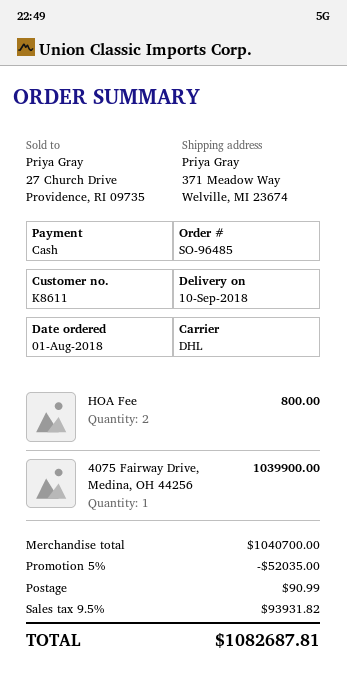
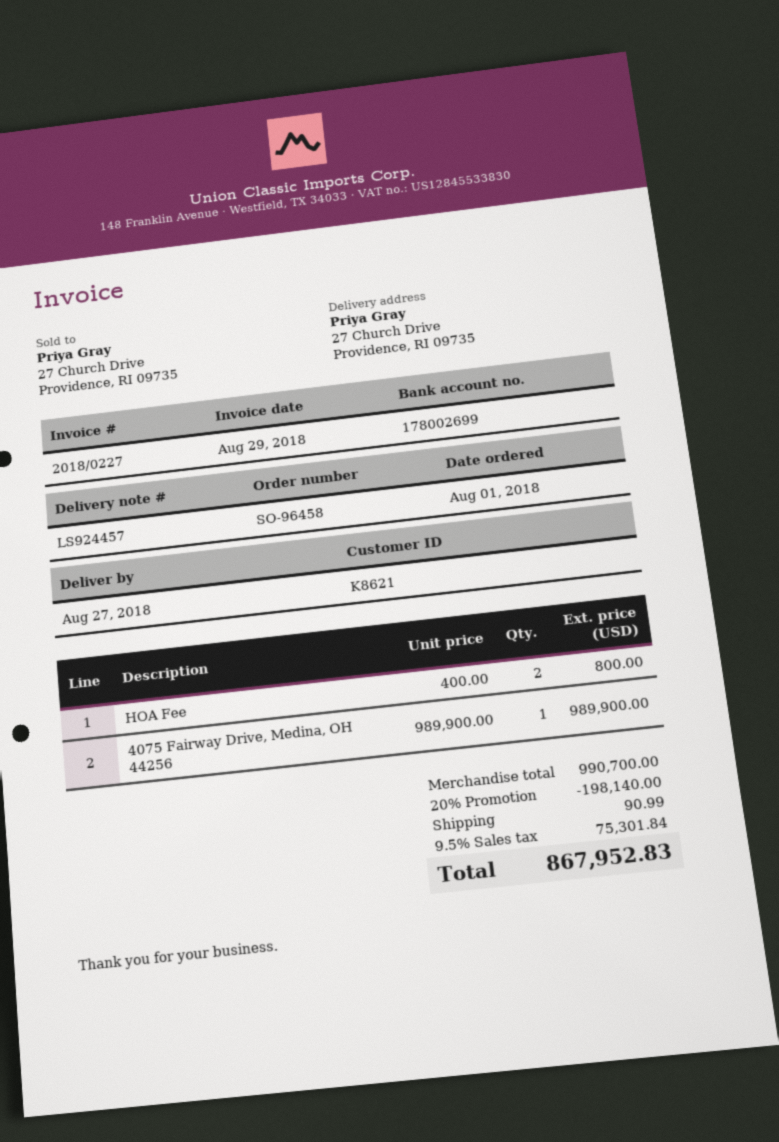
order number: SO-96485 -> SO-96458
delivery date: 2018-09-10 -> 2018-08-27
customer number: K8611 -> K8621
ship to: 371 Meadow Way, Welville, MI 23674 -> 27 Church Drive, Providence, RI 09735
4075 Fairway Drive, Medina, OH 44256: 1 for 1039900.00 -> 1 for 989900.00
subtotal: 1040700.00 -> 990700.00
discount: 5% = 52035.00 -> 20% = 198140.00
tax: 9.5% = 93931.82 -> 9.5% = 75301.84
total: 1082687.81 -> 867952.83

